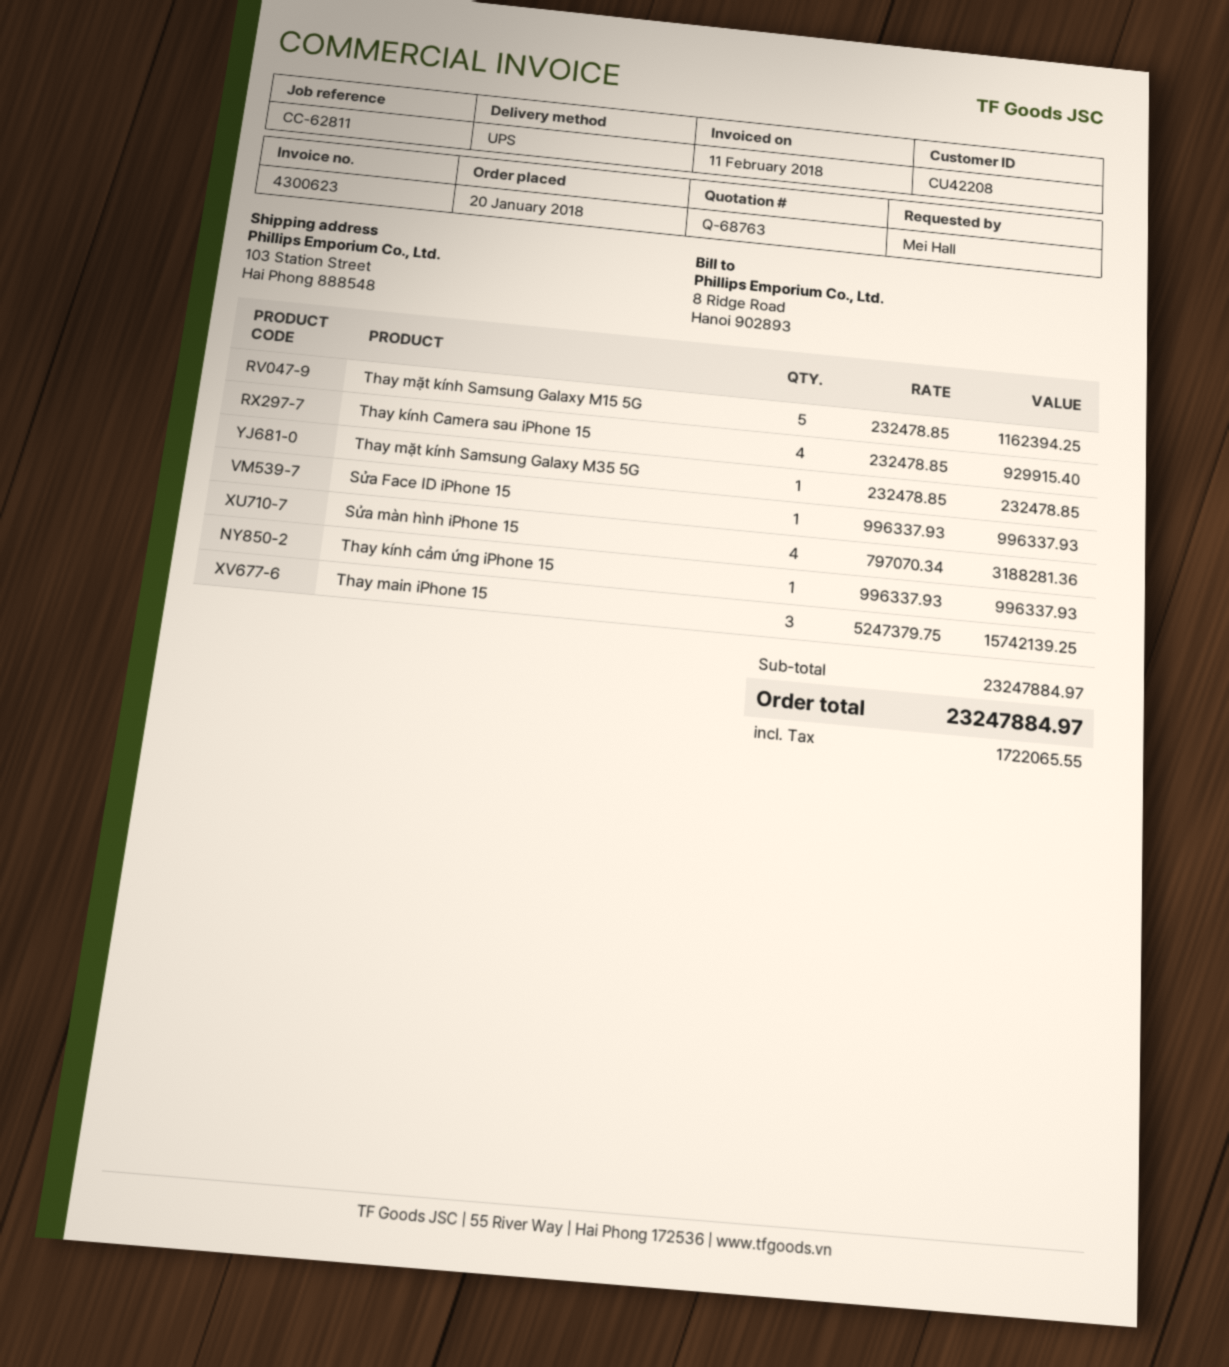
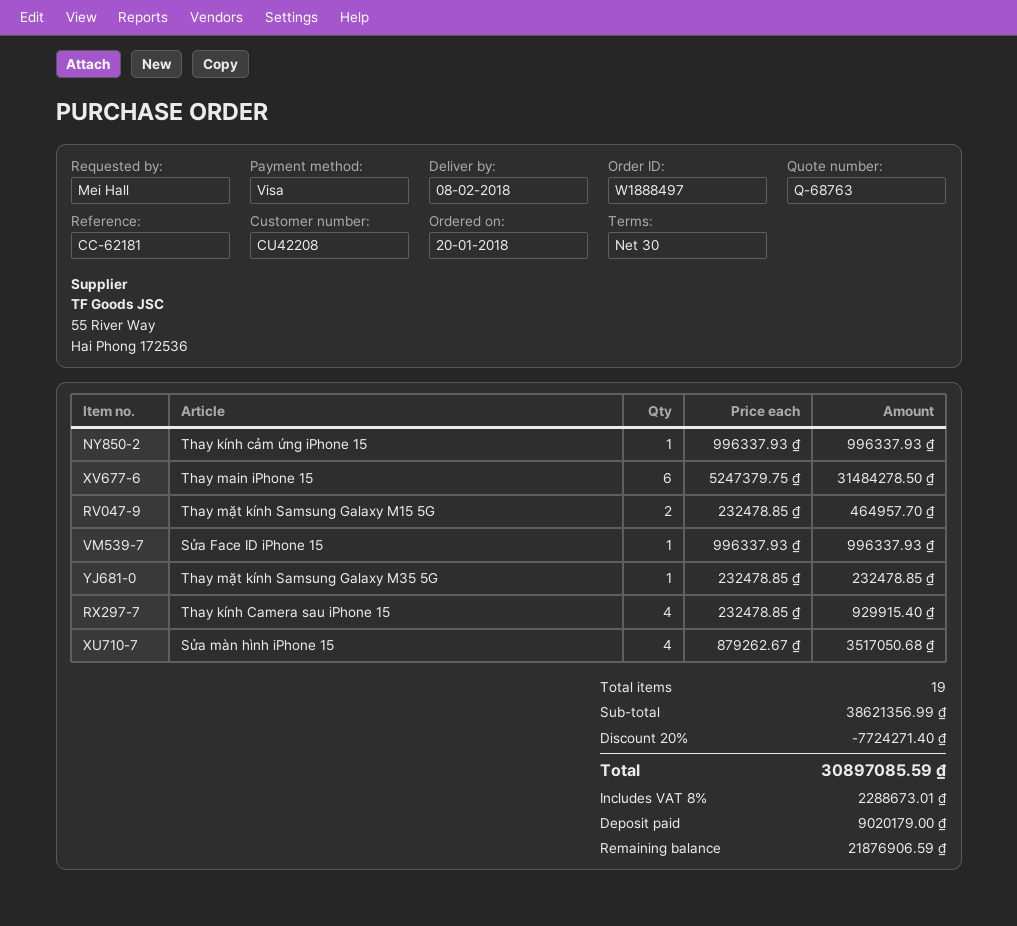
reference: CC-62811 -> CC-62181
Thay mặt kính Samsung Galaxy M15 5G: 5 x 232478.85 = 1162394.25 -> 2 x 232478.85 = 464957.70
Sửa màn hình iPhone 15: 4 x 797070.34 = 3188281.36 -> 4 x 879262.67 = 3517050.68
Thay main iPhone 15: 3 x 5247379.75 = 15742139.25 -> 6 x 5247379.75 = 31484278.50
subtotal: 23247884.97 -> 38621356.99
discount: none -> 20% = 7724271.40
tax: 1722065.55 -> 2288673.01
total: 23247884.97 -> 30897085.59

